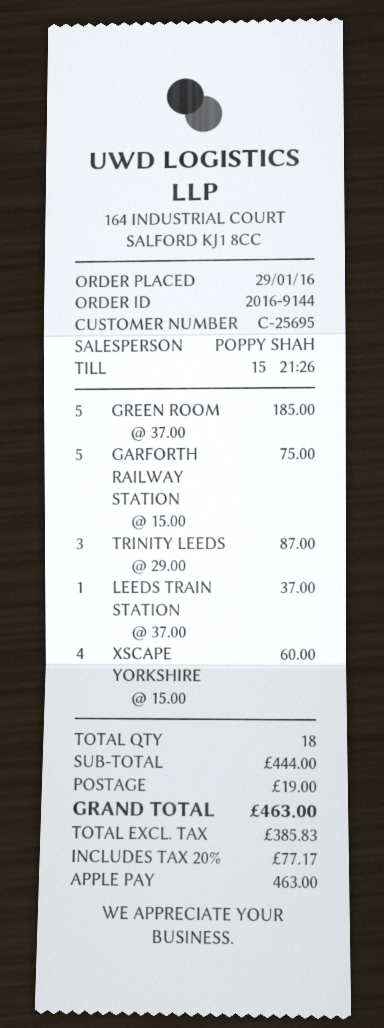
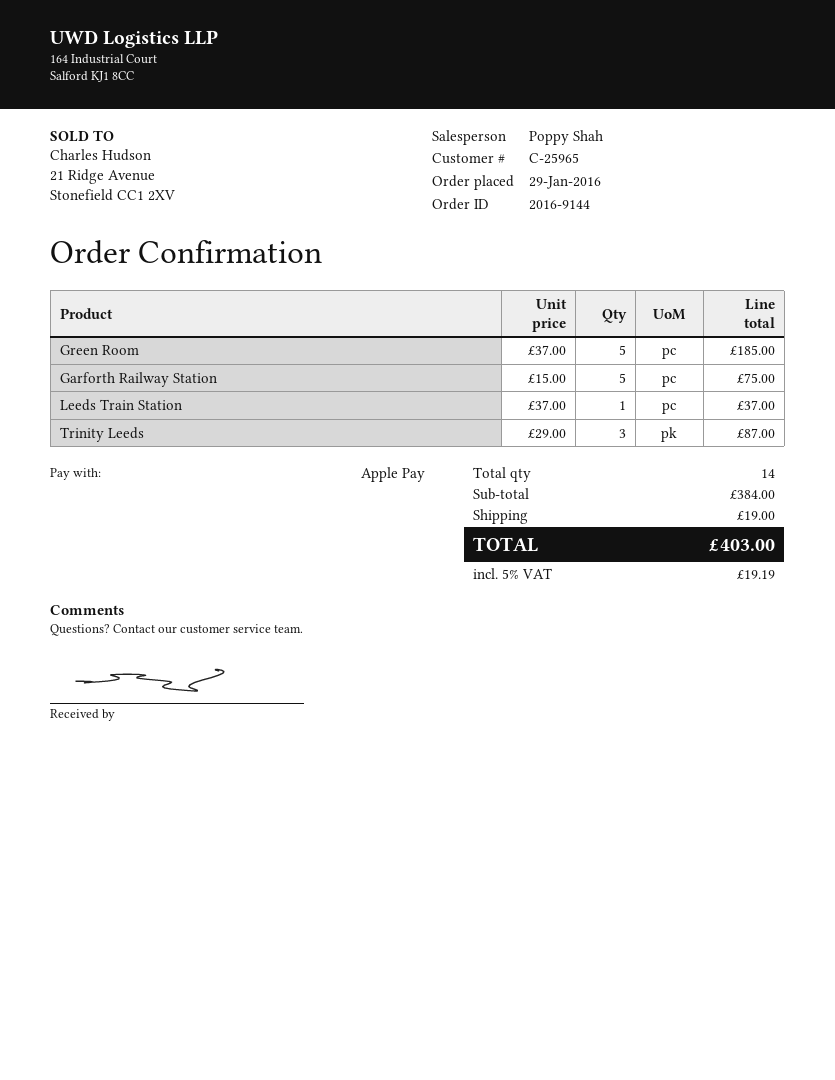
customer number: C-25695 -> C-25965
XSCAPE YORKSHIRE: 4 x 15.00 = 60.00 -> none
total quantity: 18 -> 14
subtotal: 444.00 -> 384.00
tax: 20% = 77.17 -> 5% = 19.19
total: 463.00 -> 403.00

